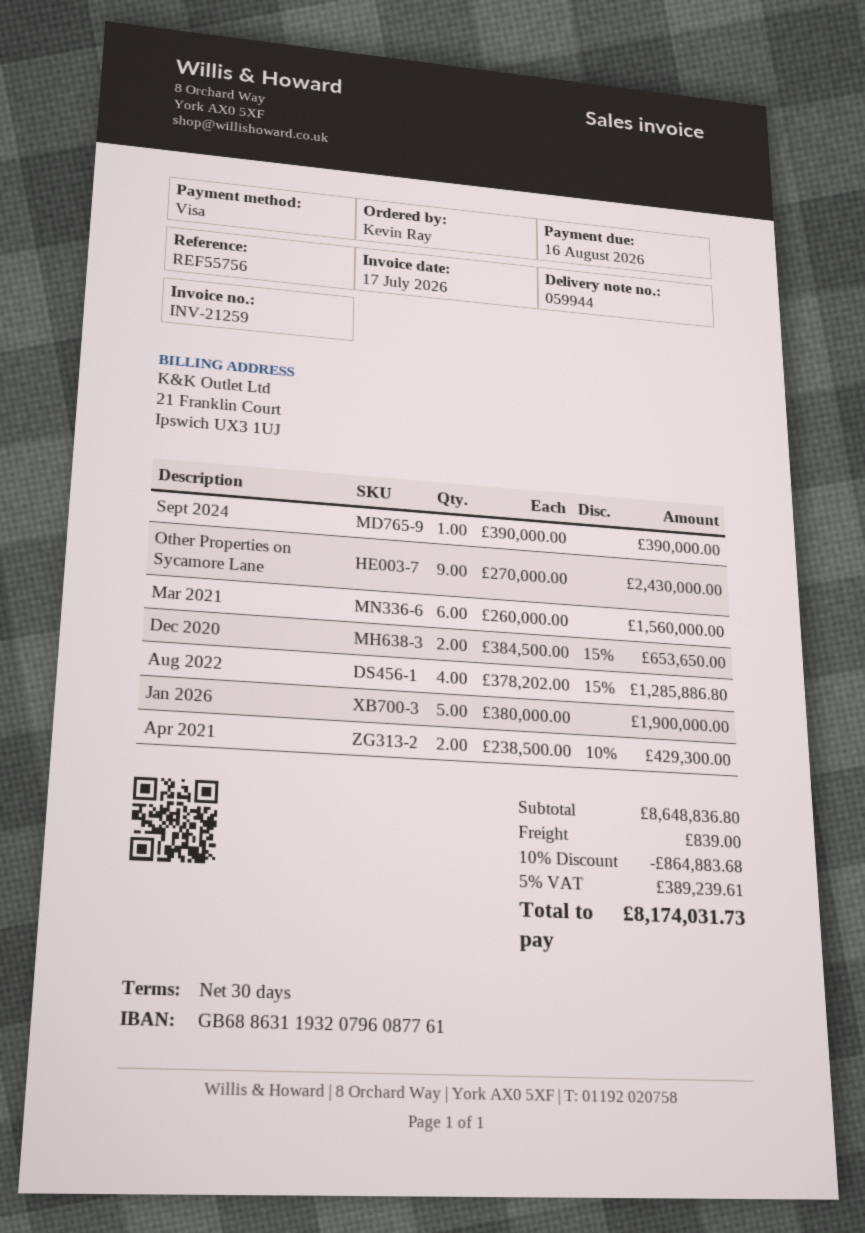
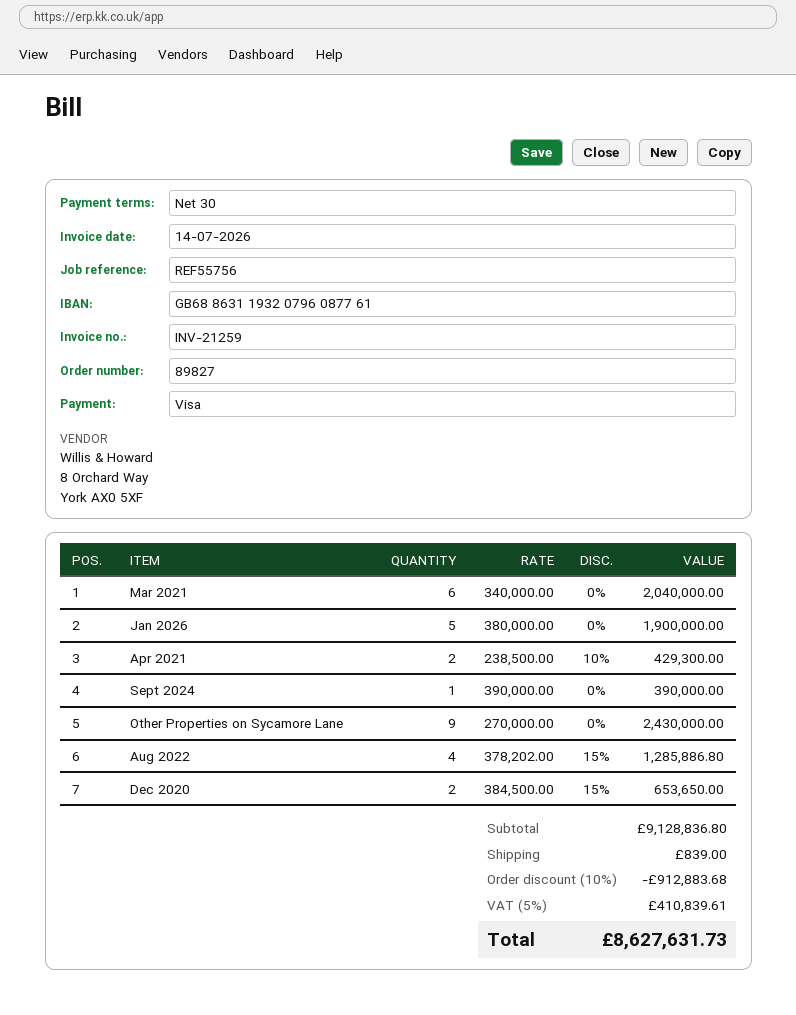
invoice date: 2026-07-17 -> 2026-07-14
Mar 2021: 6 x 260000.00 = 1560000.00 -> 6 x 340000.00 = 2040000.00
subtotal: 8648836.80 -> 9128836.80
discount: 10% = 864883.68 -> 10% = 912883.68
tax: 5% = 389239.61 -> 5% = 410839.61
total: 8174031.73 -> 8627631.73

